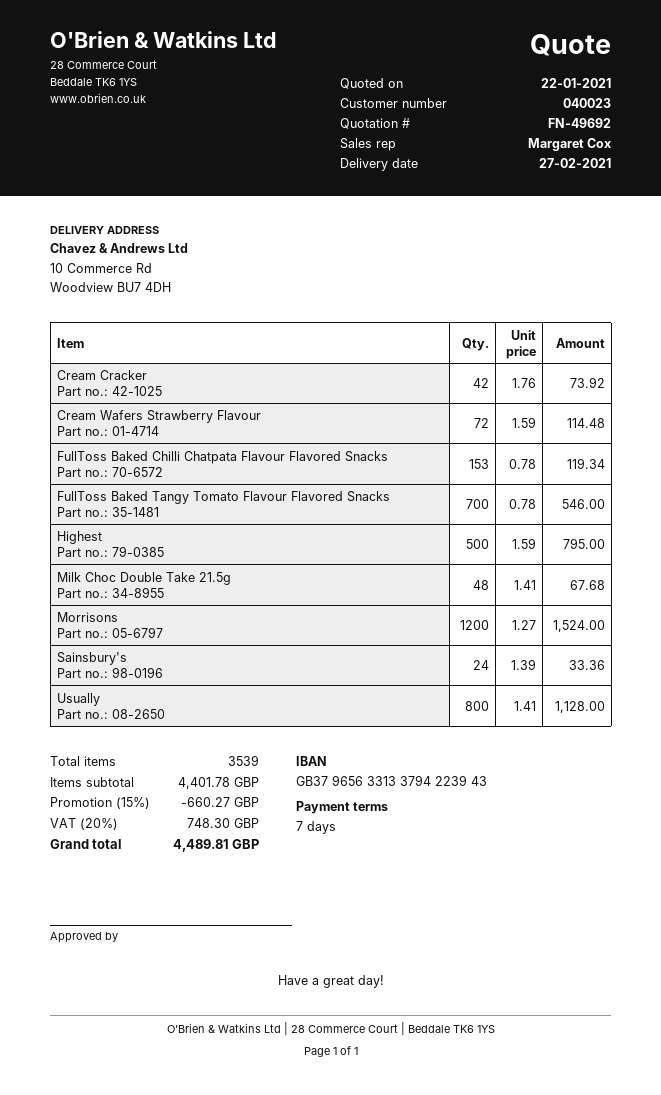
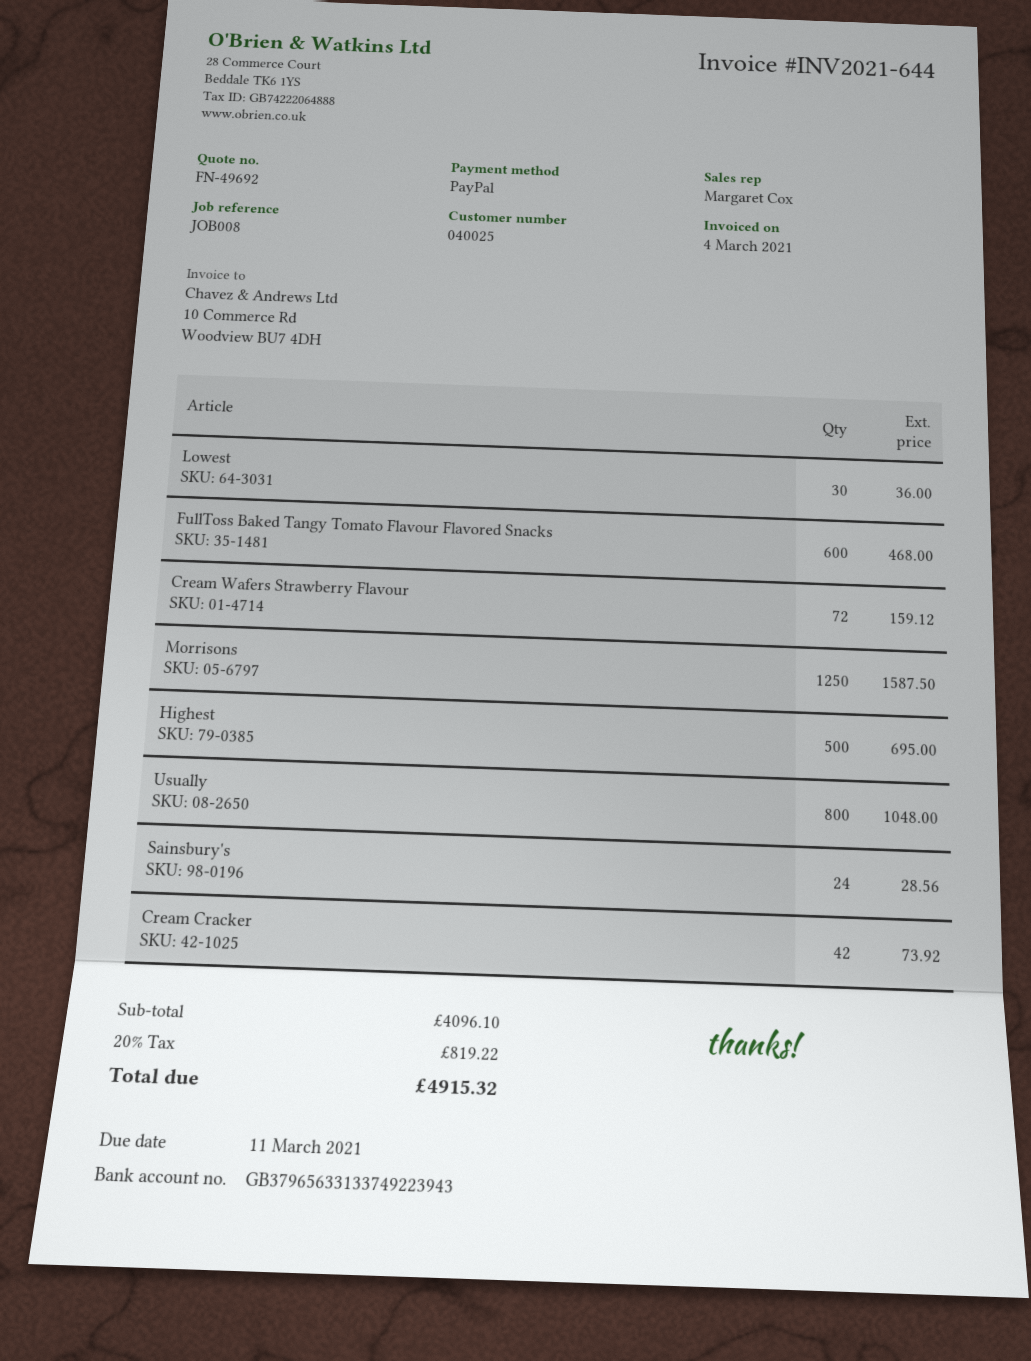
customer number: 040023 -> 040025
bank account: GB37965633133794223943 -> GB37965633133749223943
Cream Wafers Strawberry Flavour: 72 for 114.48 -> 72 for 159.12
FullToss Baked Chilli Chatpata Flavour Flavored Snacks: 153 for 119.34 -> none
FullToss Baked Tangy Tomato Flavour Flavored Snacks: 700 for 546.00 -> 600 for 468.00
Highest: 500 for 795.00 -> 500 for 695.00
Milk Choc Double Take 21.5g: 48 for 67.68 -> none
Morrisons: 1200 for 1524.00 -> 1250 for 1587.50
Sainsbury's: 24 for 33.36 -> 24 for 28.56
Usually: 800 for 1128.00 -> 800 for 1048.00
Lowest: none -> 30 for 36.00
subtotal: 4401.78 -> 4096.10
discount: 15% = 660.27 -> none
tax: 20% = 748.30 -> 20% = 819.22
total: 4489.81 -> 4915.32

